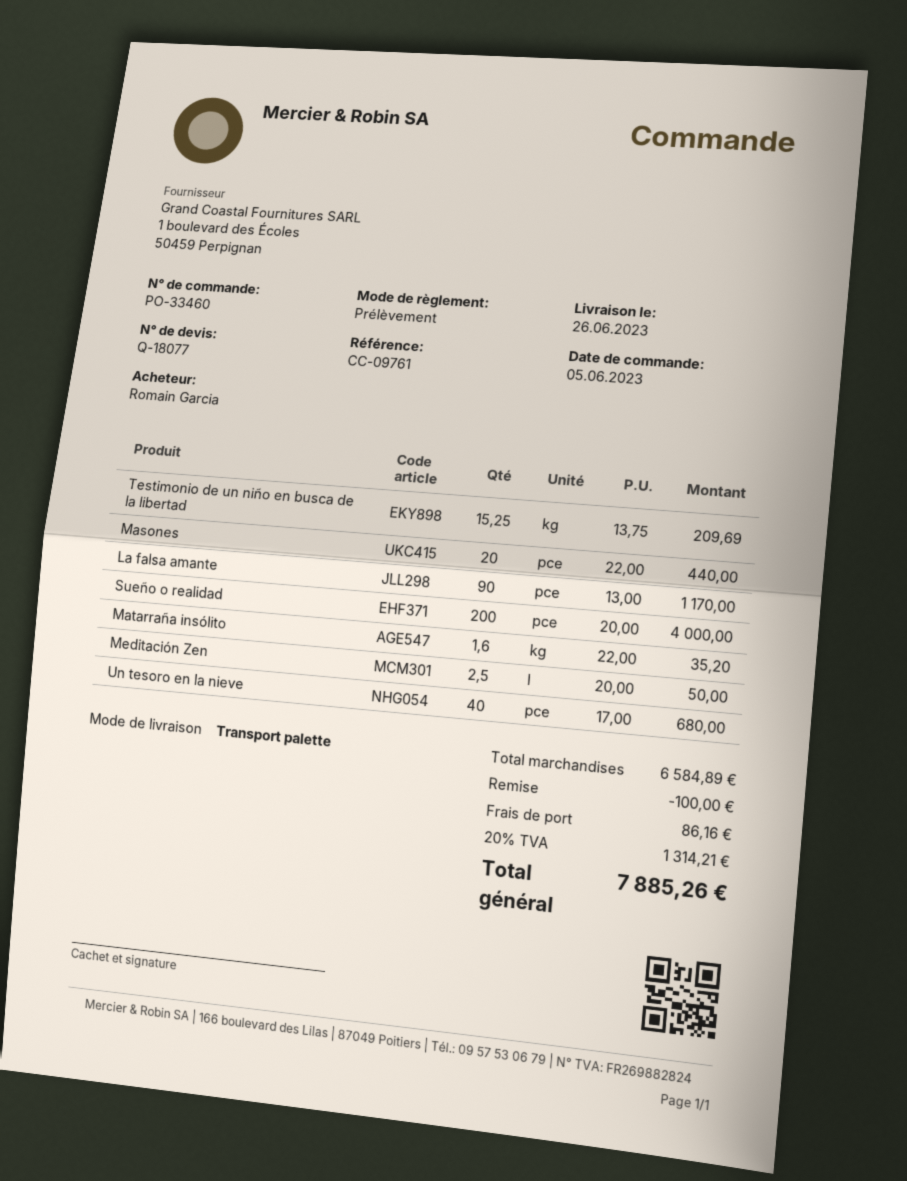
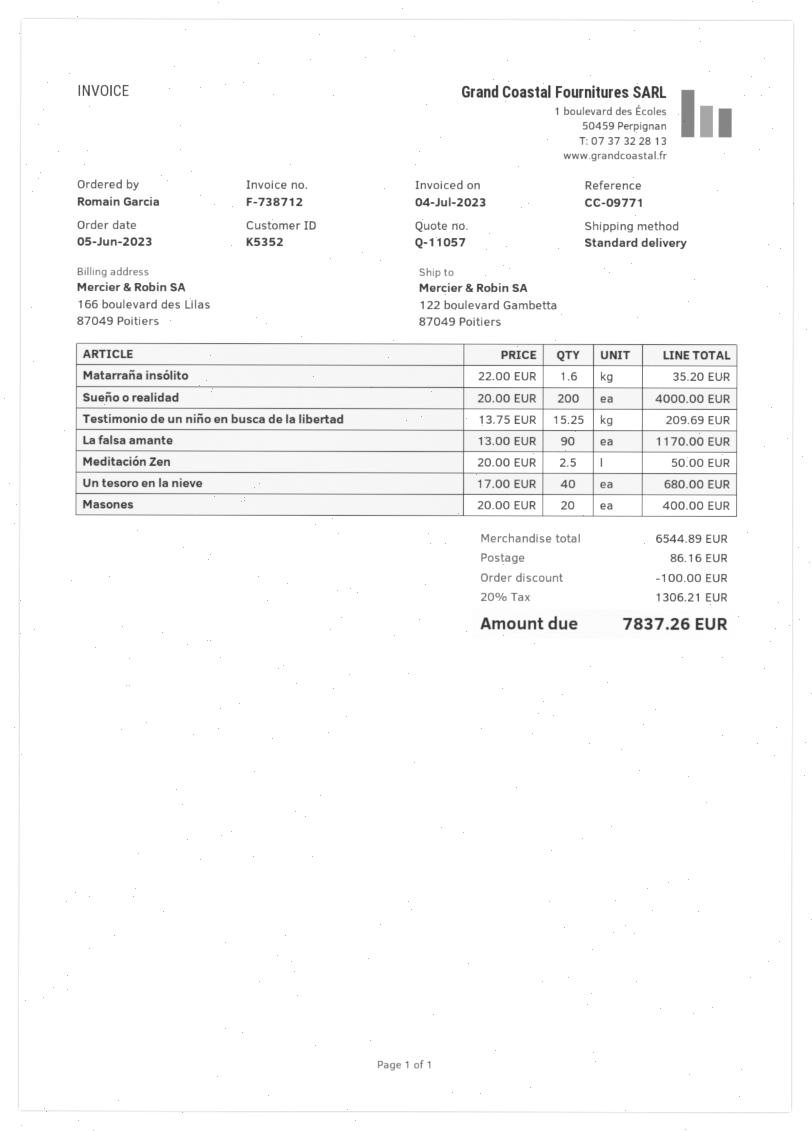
quote number: Q-18077 -> Q-11057
reference: CC-09761 -> CC-09771
shipping method: pallet freight -> standard
Masones: 20 x 22.00 = 440.00 -> 20 x 20.00 = 400.00
subtotal: 6584.89 -> 6544.89
tax: 20% = 1314.21 -> 20% = 1306.21
total: 7885.26 -> 7837.26

